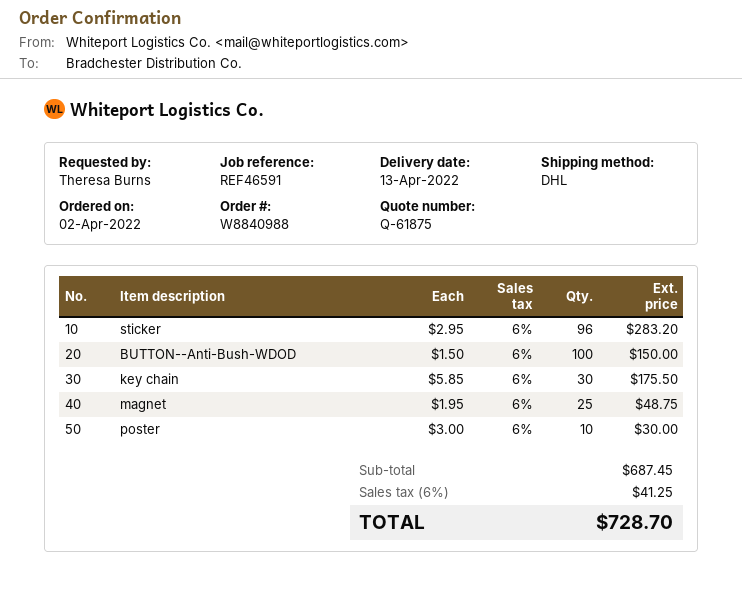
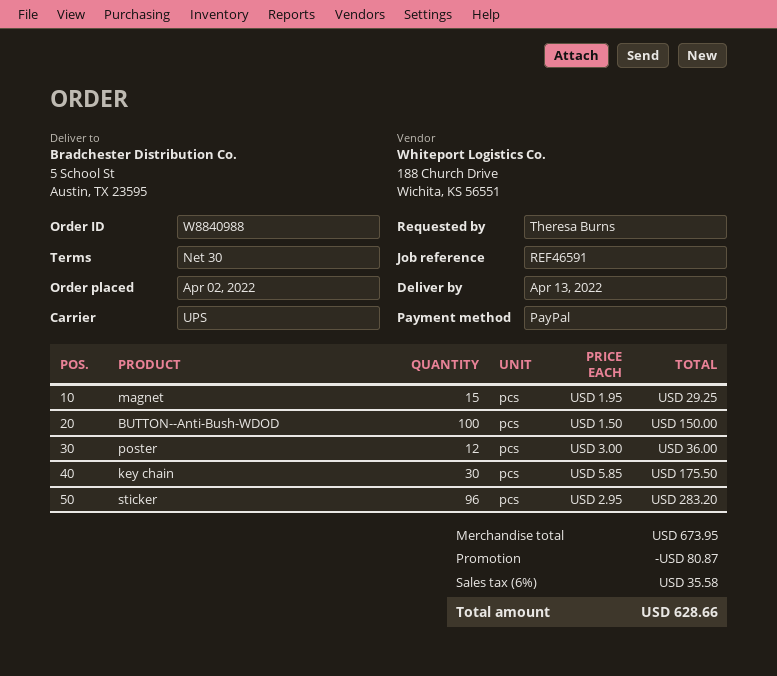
shipping method: DHL -> UPS
magnet: 25 x 1.95 = 48.75 -> 15 x 1.95 = 29.25
poster: 10 x 3.00 = 30.00 -> 12 x 3.00 = 36.00
subtotal: 687.45 -> 673.95
discount: none -> 80.87
tax: 6% = 41.25 -> 6% = 35.58
total: 728.70 -> 628.66

